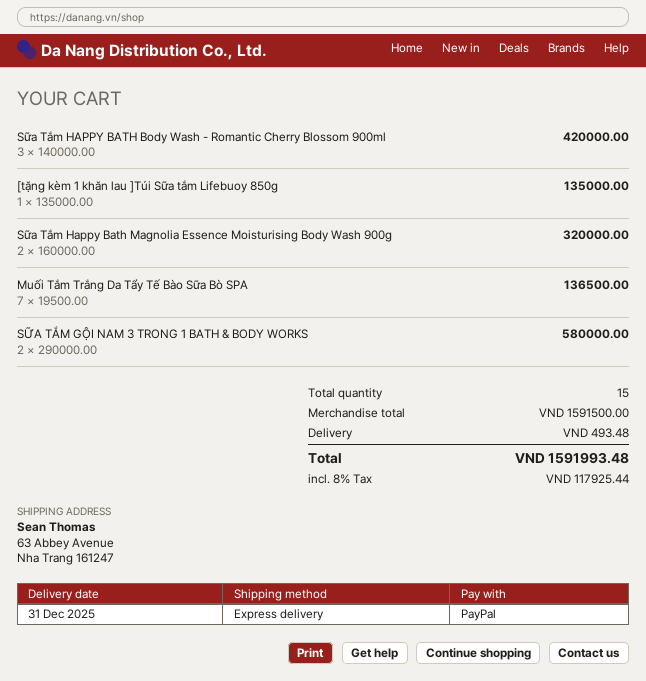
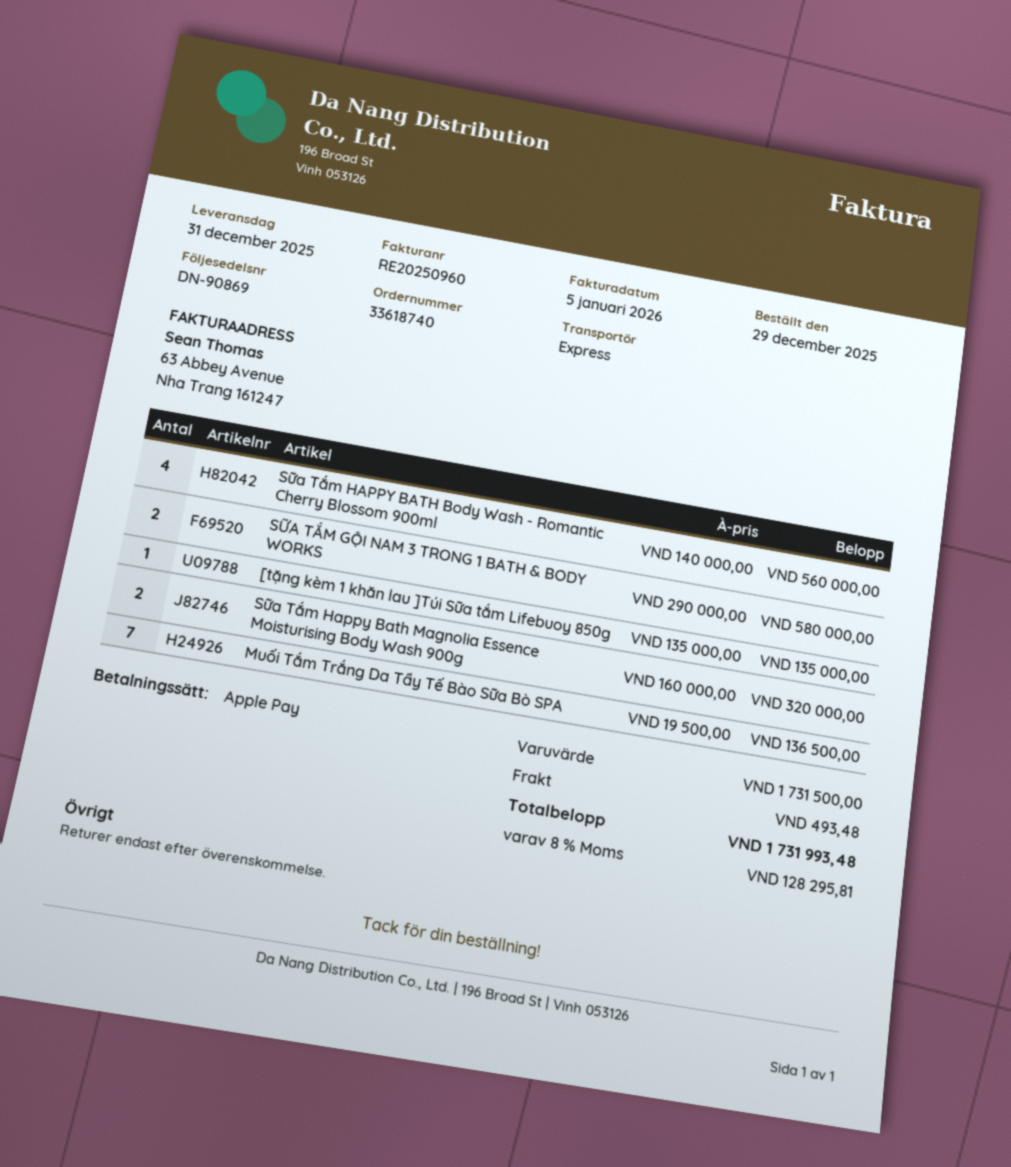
payment method: PayPal -> Apple Pay
Sữa Tắm HAPPY BATH Body Wash - Romantic Cherry Blossom 900ml: 3 x 140000.00 = 420000.00 -> 4 x 140000.00 = 560000.00
subtotal: 1591500.00 -> 1731500.00
tax: 8% = 117925.44 -> 8% = 128295.81
total: 1591993.48 -> 1731993.48

